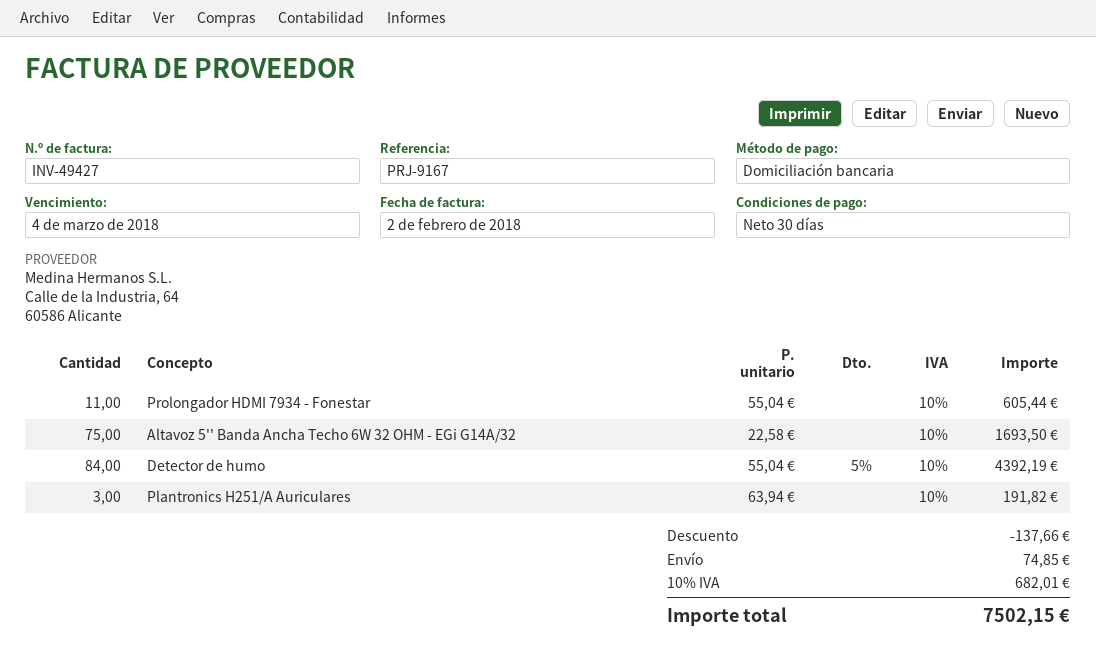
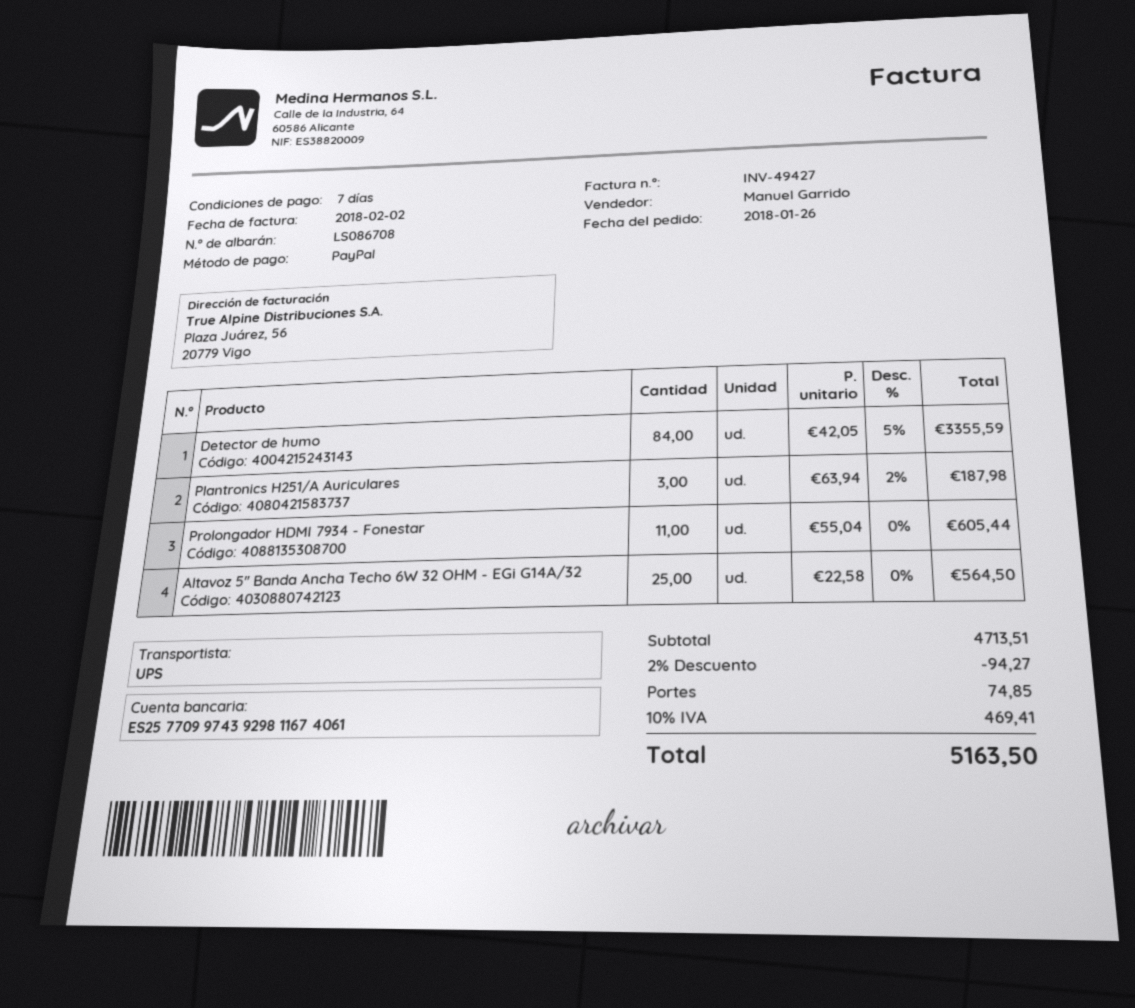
payment terms: 30 days -> 7 days
payment method: direct debit -> PayPal
Altavoz 5'' Banda Ancha Techo 6W 32 OHM - EGi G14A/32: 75 x 22.58 = 1693.50 -> 25 x 22.58 = 564.50
Detector de humo: 84 x 55.04 - 5% = 4392.19 -> 84 x 42.05 - 5% = 3355.59
Plantronics H251/A Auriculares: 3 x 63.94 = 191.82 -> 3 x 63.94 - 2% = 187.98
discount: 137.66 -> 94.27
tax: 10% = 682.01 -> 10% = 469.41
total: 7502.15 -> 5163.50

